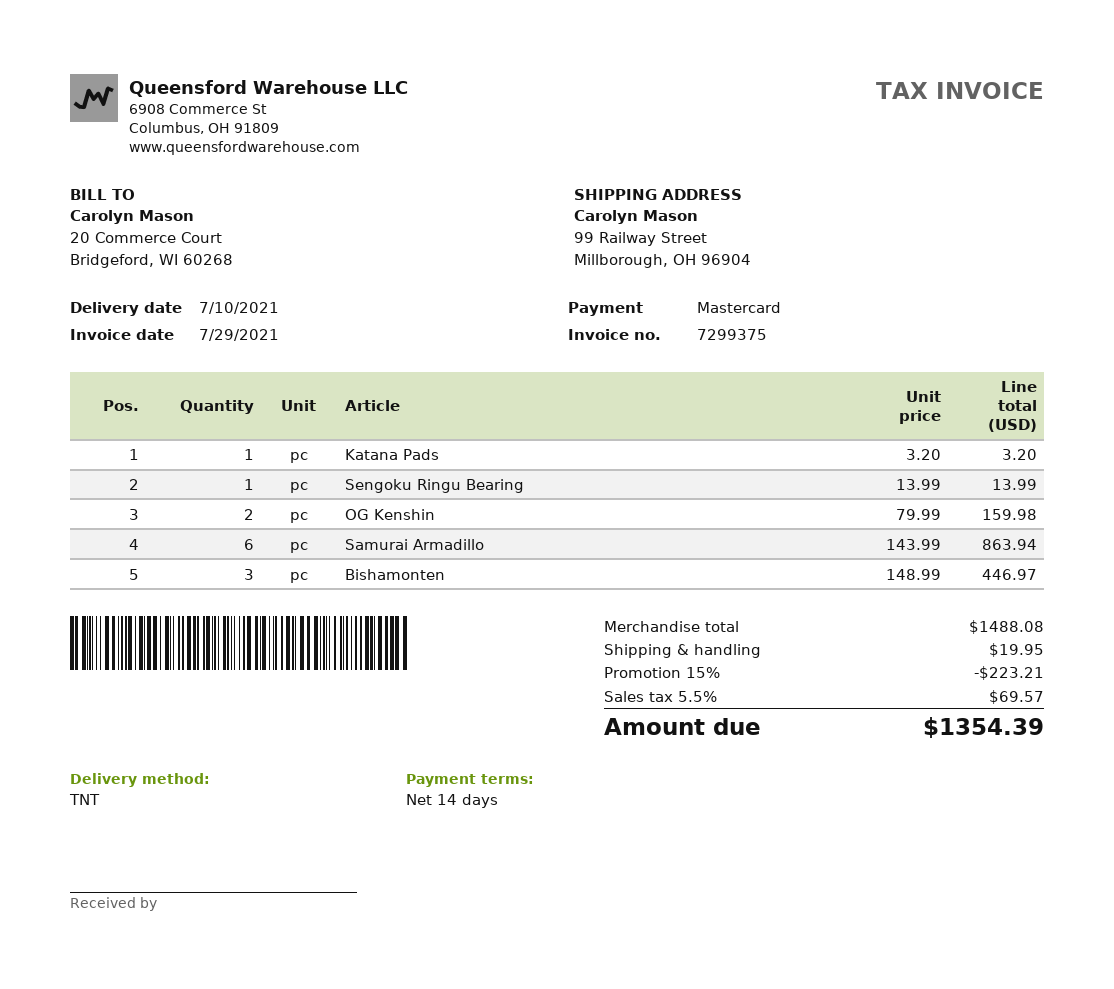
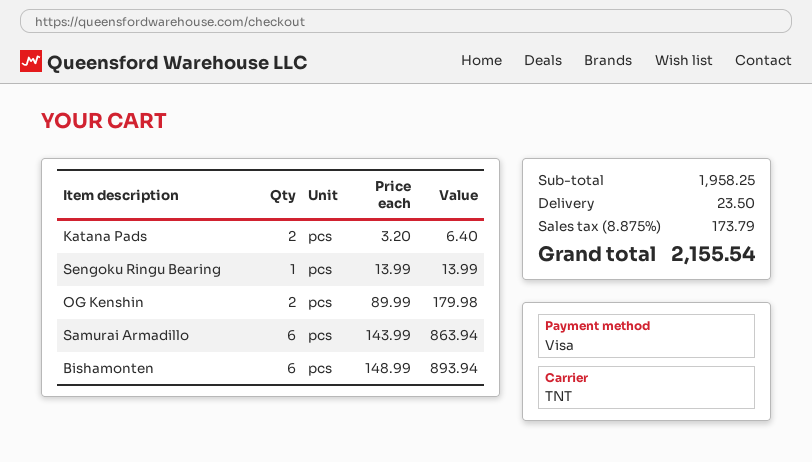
payment method: Mastercard -> Visa
Katana Pads: 1 x 3.20 = 3.20 -> 2 x 3.20 = 6.40
OG Kenshin: 2 x 79.99 = 159.98 -> 2 x 89.99 = 179.98
Bishamonten: 3 x 148.99 = 446.97 -> 6 x 148.99 = 893.94
subtotal: 1488.08 -> 1958.25
discount: 15% = 223.21 -> none
shipping: 19.95 -> 23.50
tax: 5.5% = 69.57 -> 8.875% = 173.79
total: 1354.39 -> 2155.54

